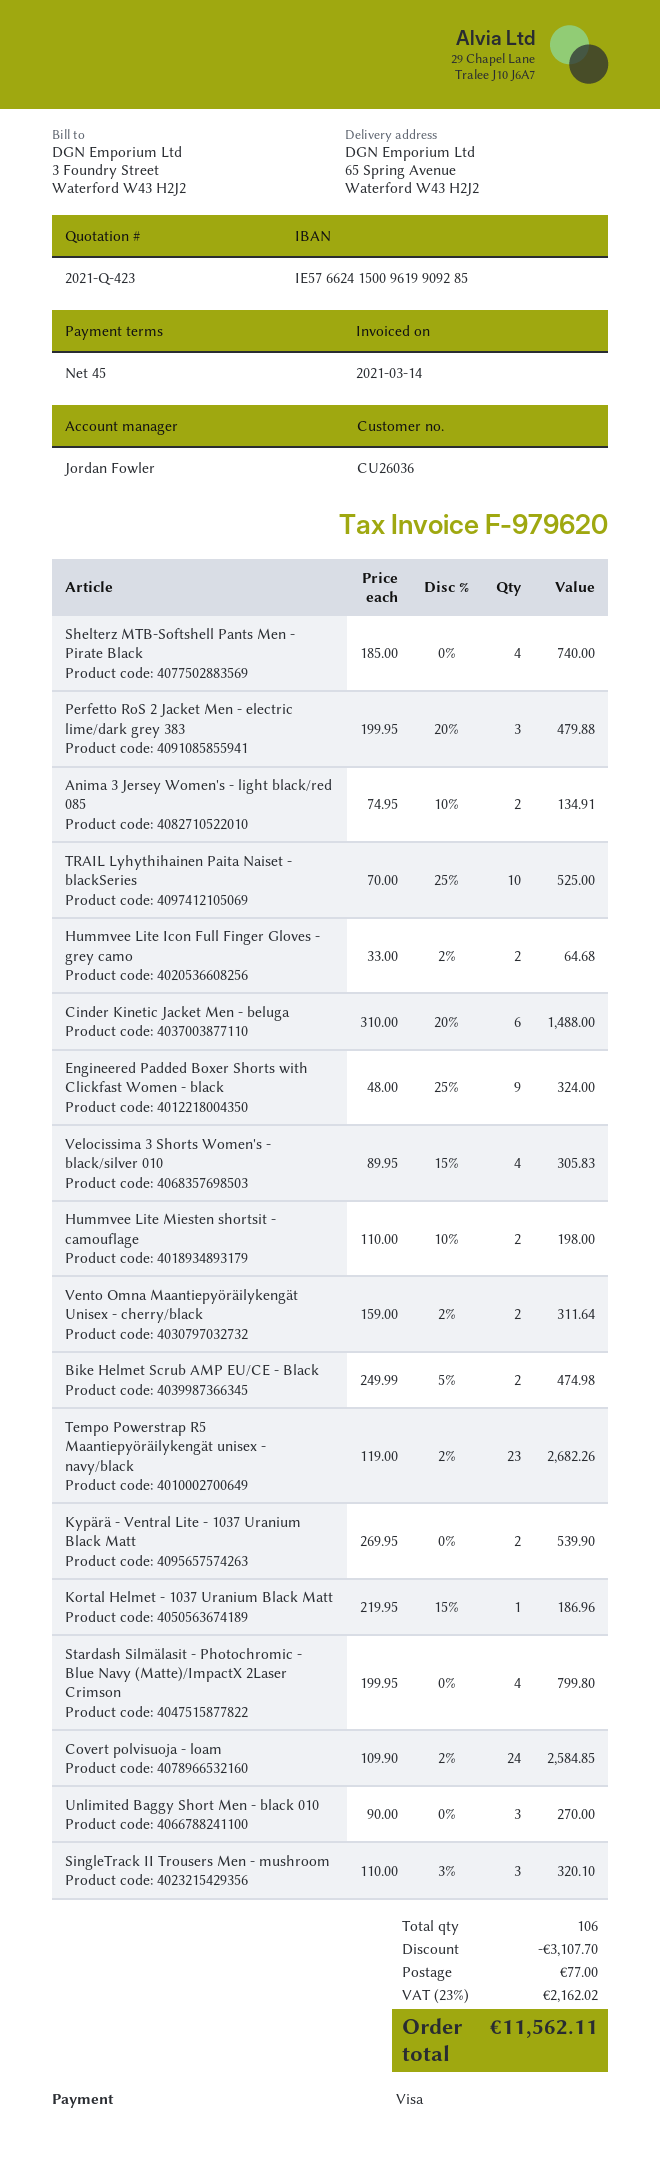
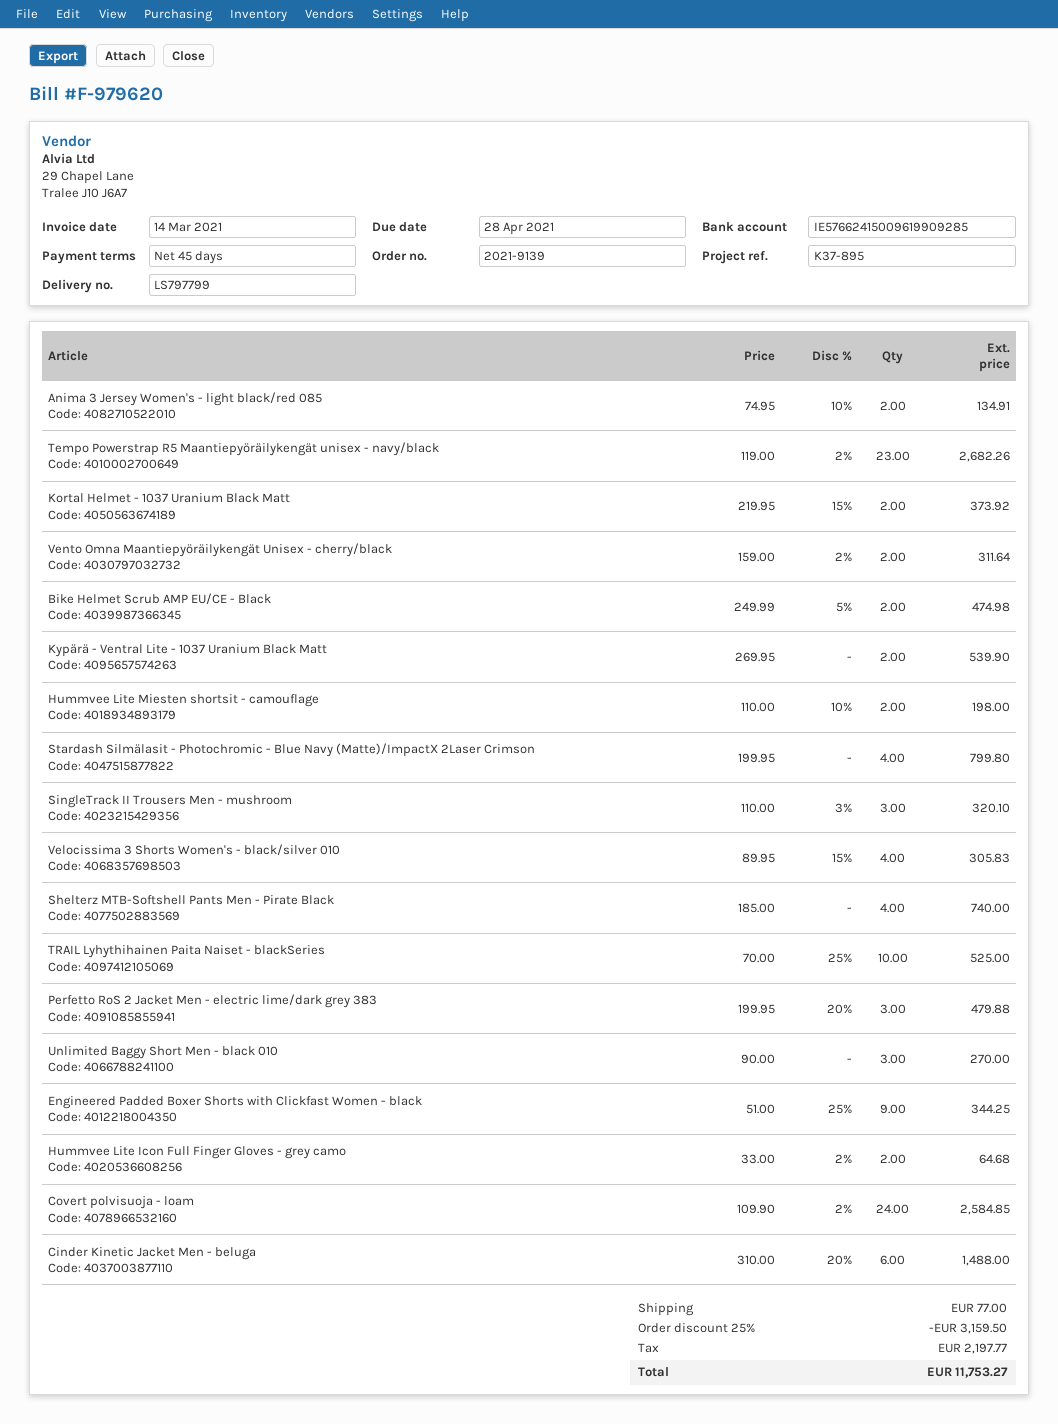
Engineered Padded Boxer Shorts with Clickfast Women - black: 9 x 48.00 - 25% = 324.00 -> 9 x 51.00 - 25% = 344.25
Kortal Helmet - 1037 Uranium Black Matt: 1 x 219.95 - 15% = 186.96 -> 2 x 219.95 - 15% = 373.92
discount: 3107.70 -> 3159.50
tax: 2162.02 -> 2197.77
total: 11562.11 -> 11753.27

